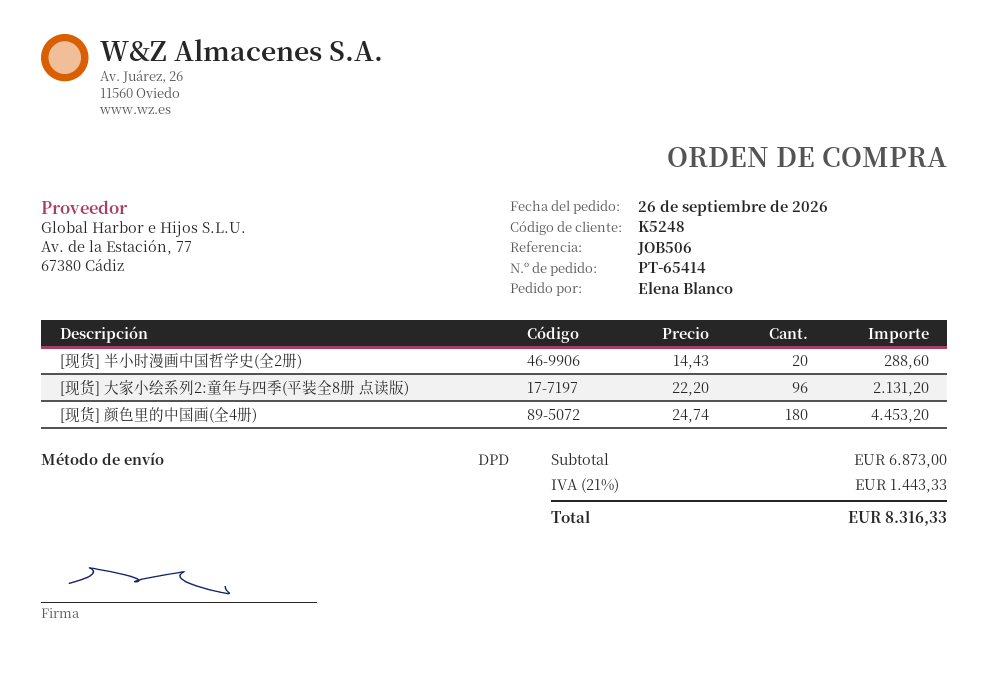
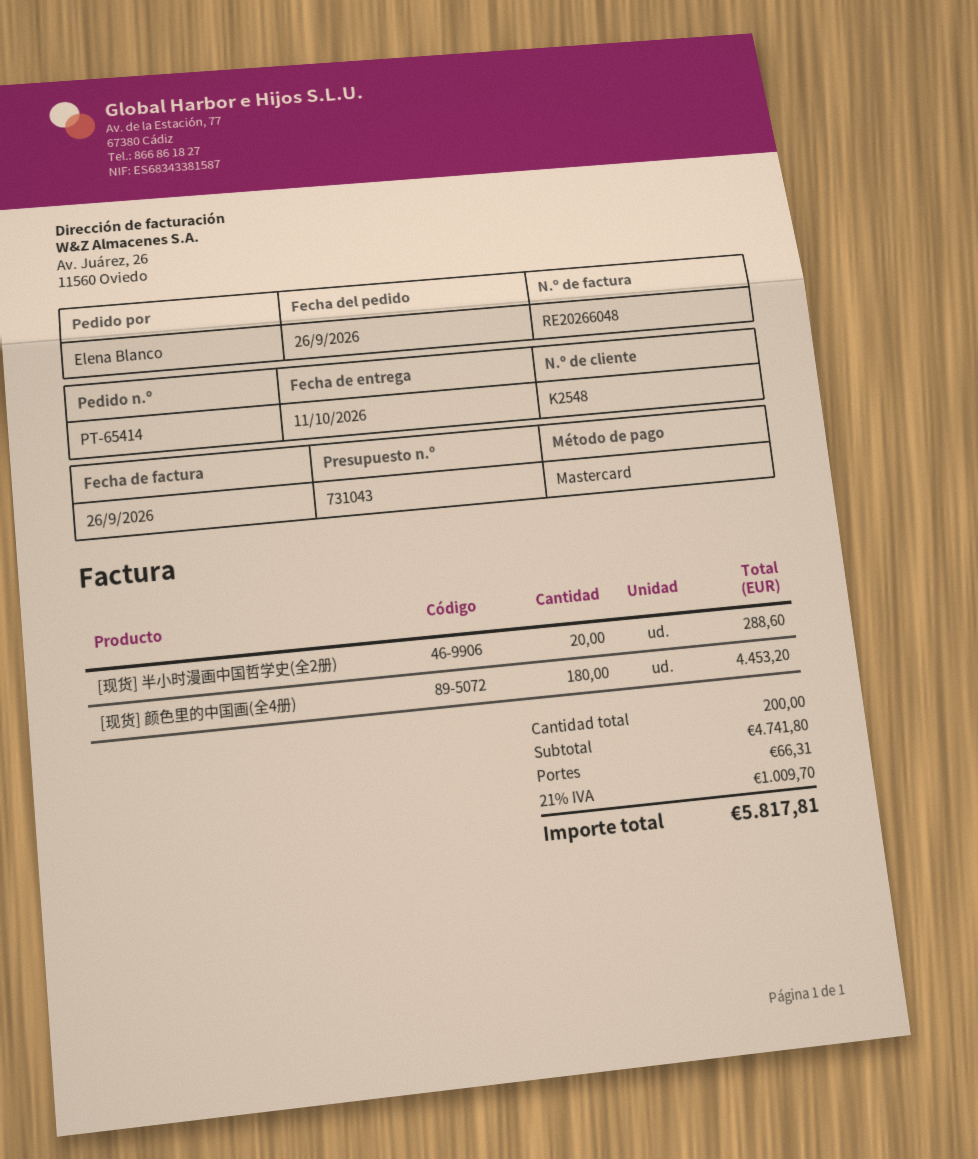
customer number: K5248 -> K2548
[现货] 大家小绘系列2:童年与四季(平装全8册 点读版): 96 for 2131.20 -> none
subtotal: 6873.00 -> 4741.80
shipping: none -> 66.31
tax: 21% = 1443.33 -> 21% = 1009.70
total: 8316.33 -> 5817.81

